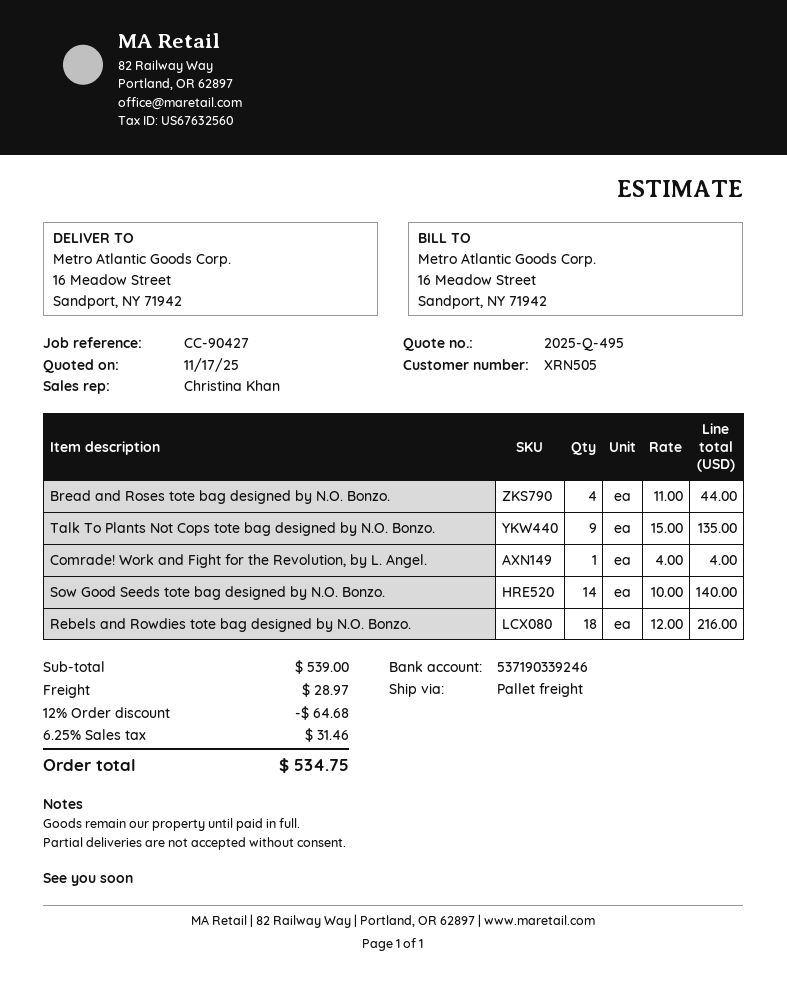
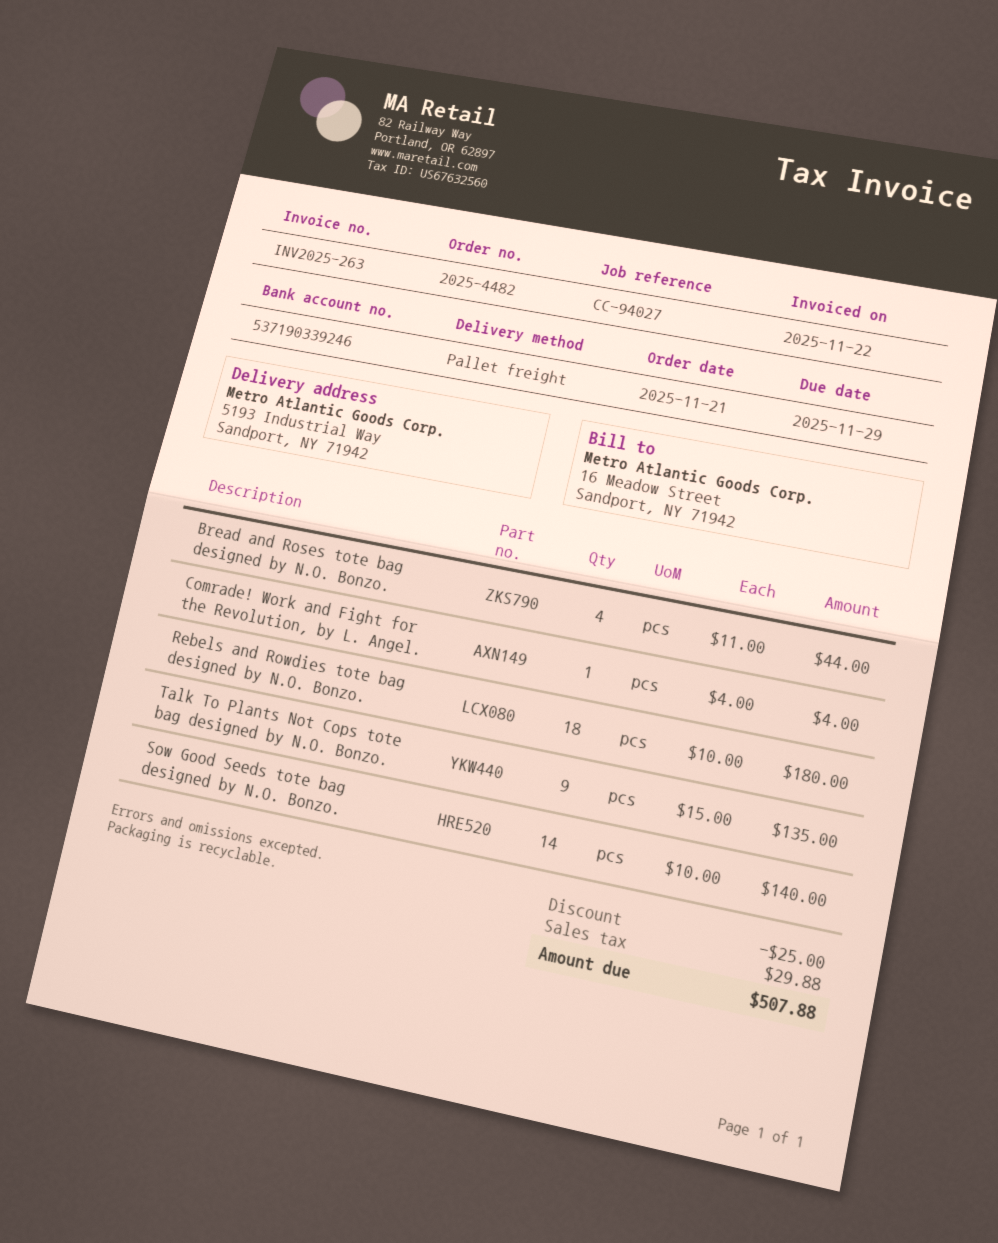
reference: CC-90427 -> CC-94027
ship to: 16 Meadow Street, Sandport, NY 71942 -> 5193 Industrial Way, Sandport, NY 71942
Rebels and Rowdies tote bag designed by N.O. Bonzo.: 18 x 12.00 = 216.00 -> 18 x 10.00 = 180.00
discount: 64.68 -> 25.00
shipping: 28.97 -> none
tax: 31.46 -> 29.88
total: 534.75 -> 507.88

